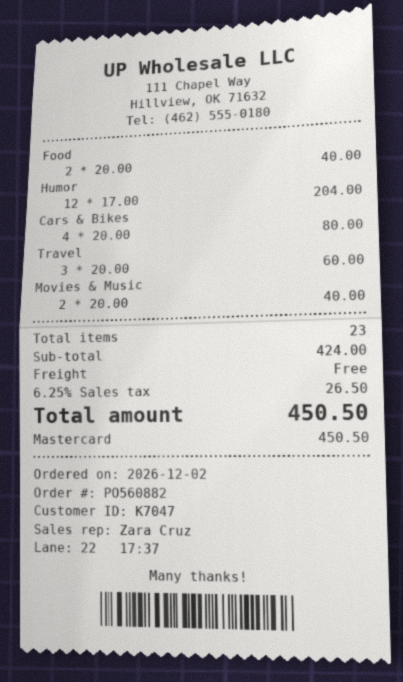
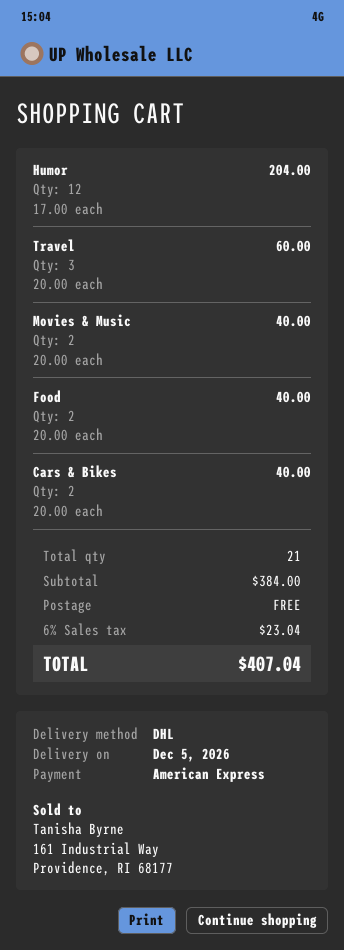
payment method: Mastercard -> American Express
Cars & Bikes: 4 x 20.00 = 80.00 -> 2 x 20.00 = 40.00
total quantity: 23 -> 21
subtotal: 424.00 -> 384.00
tax: 6.25% = 26.50 -> 6% = 23.04
total: 450.50 -> 407.04

